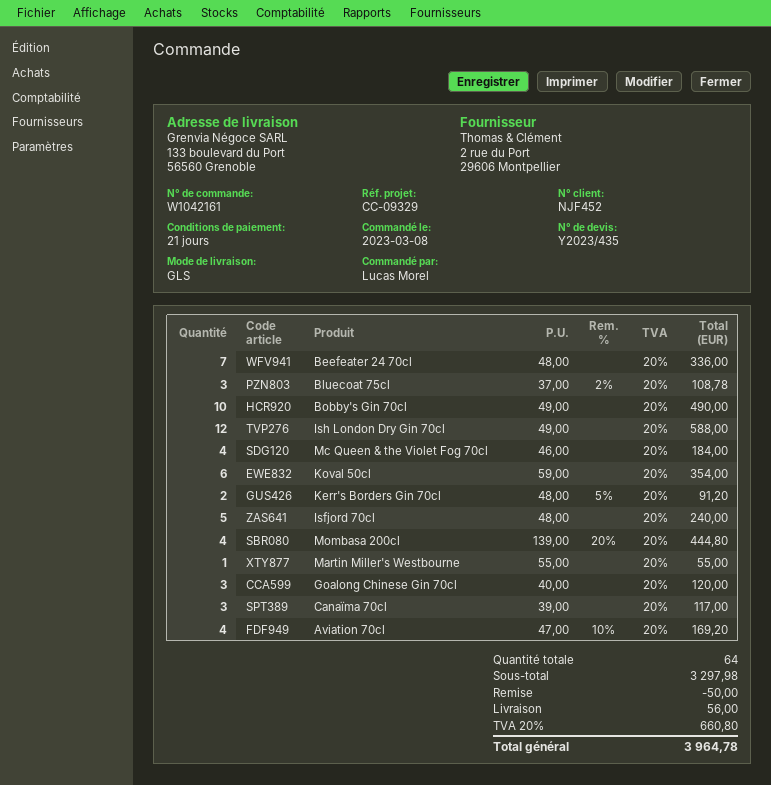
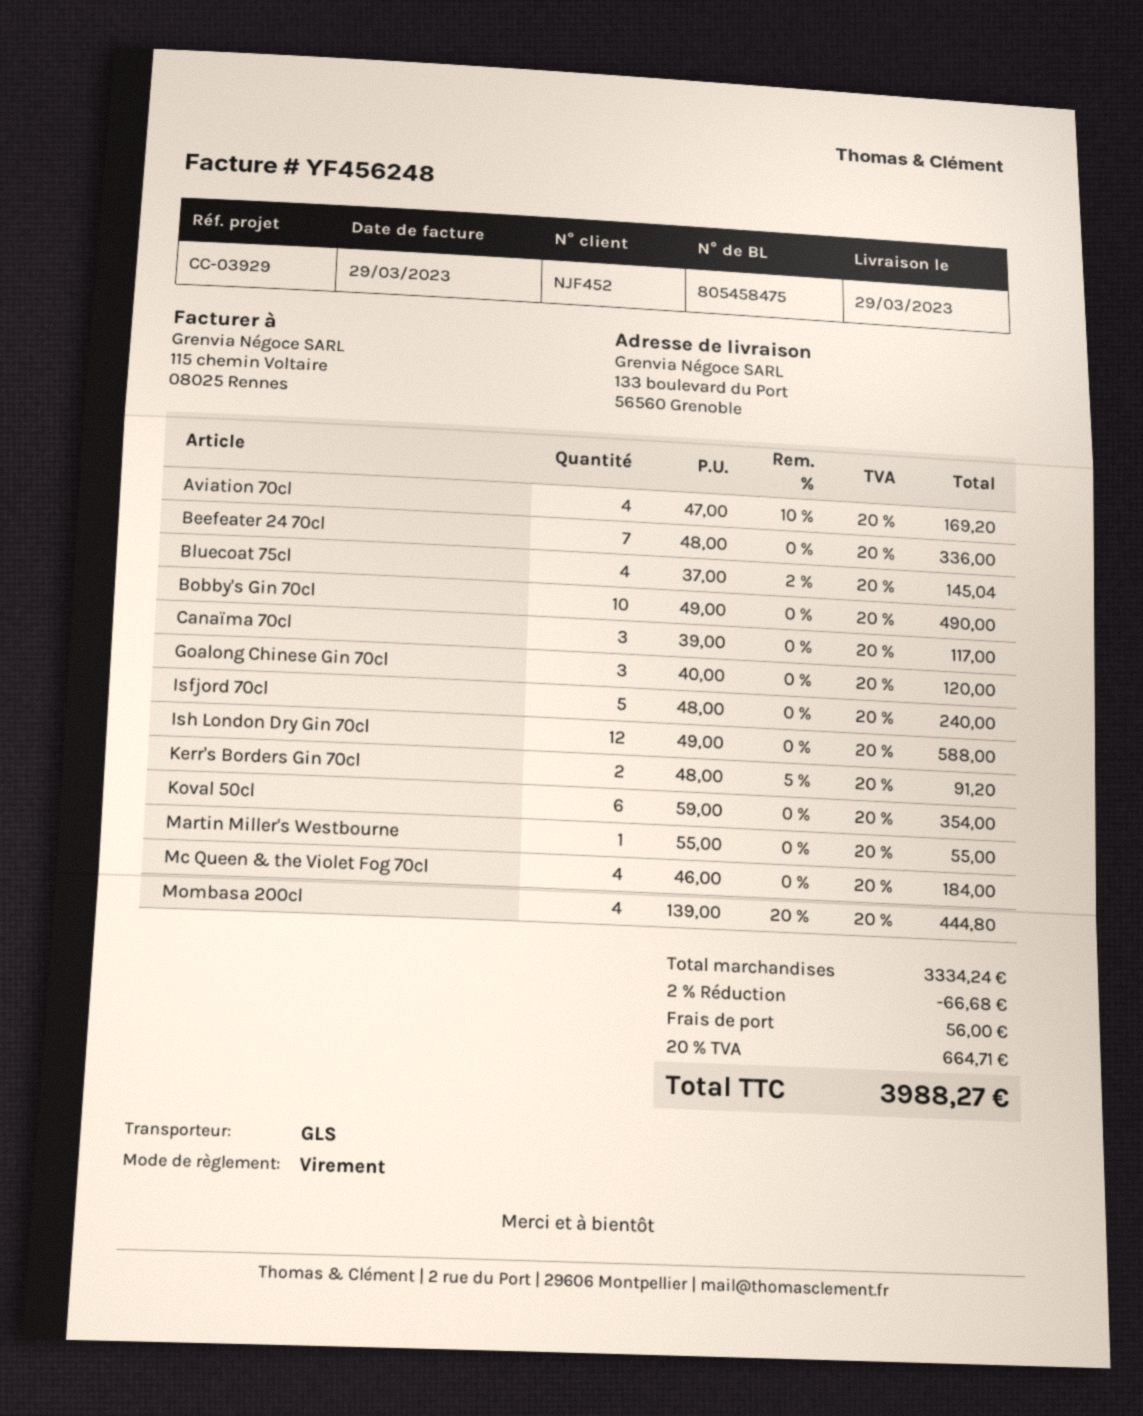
reference: CC-09329 -> CC-03929
Bluecoat 75cl: 3 x 37.00 - 2% = 108.78 -> 4 x 37.00 - 2% = 145.04
subtotal: 3297.98 -> 3334.24
discount: 50.00 -> 66.68
tax: 20% = 660.80 -> 20% = 664.71
total: 3964.78 -> 3988.27

